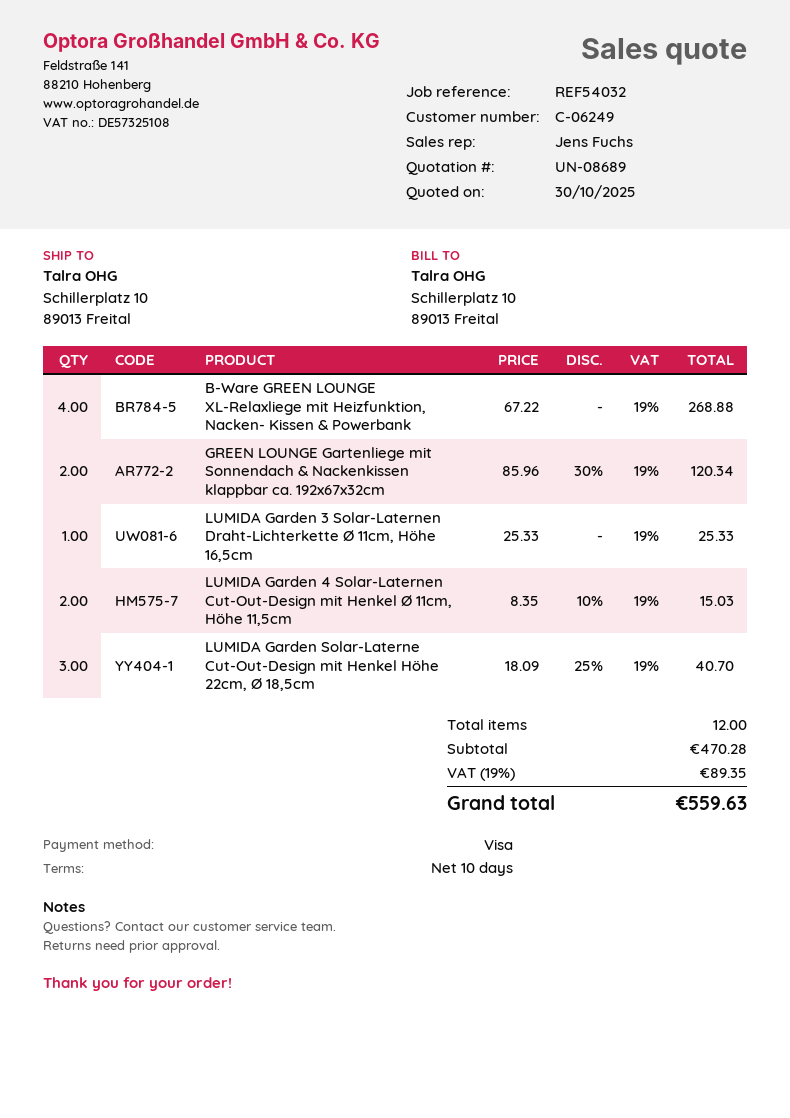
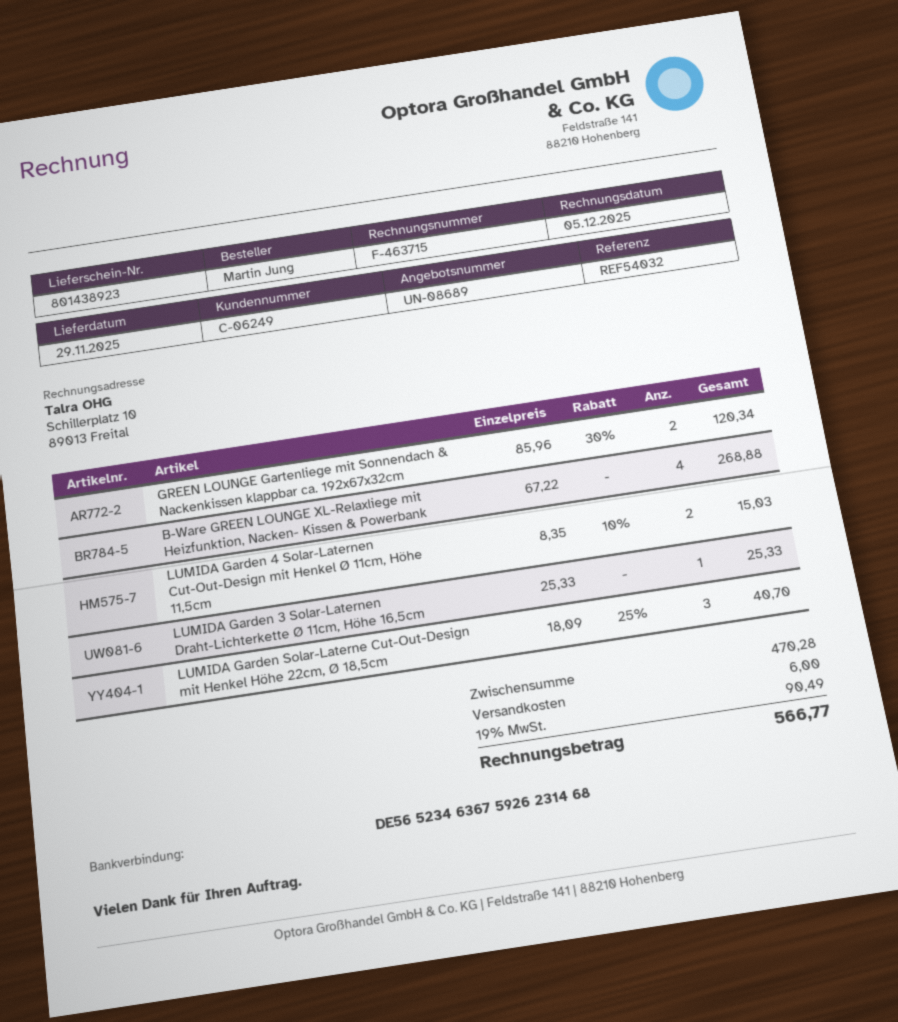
shipping: none -> 6.00
tax: 19% = 89.35 -> 19% = 90.49
total: 559.63 -> 566.77

